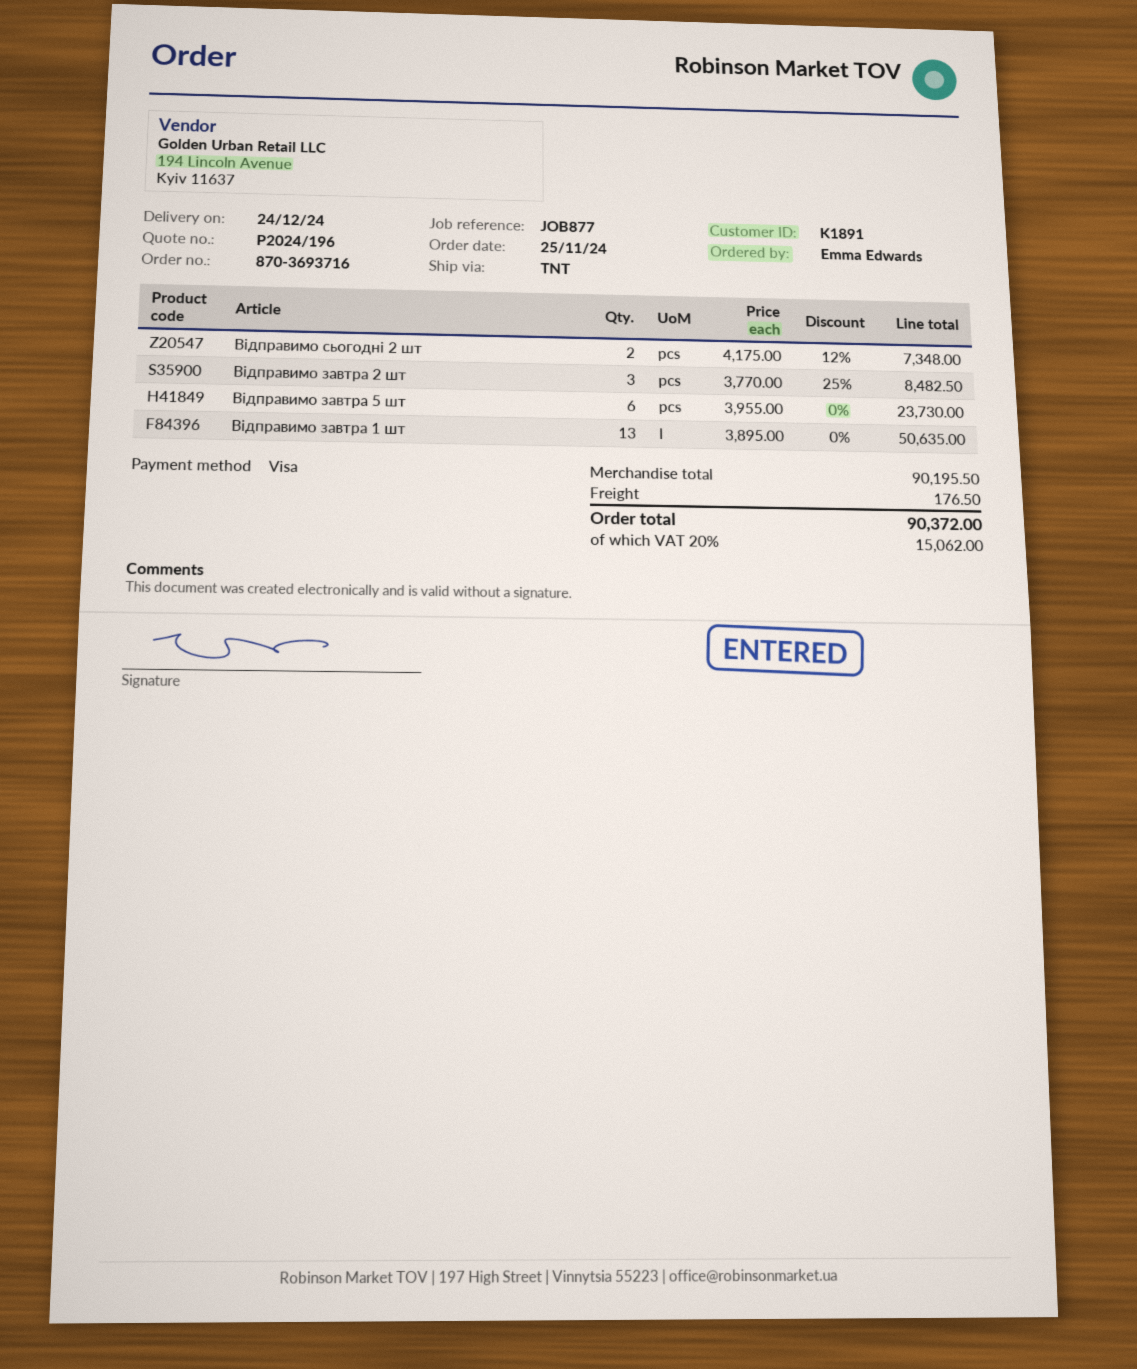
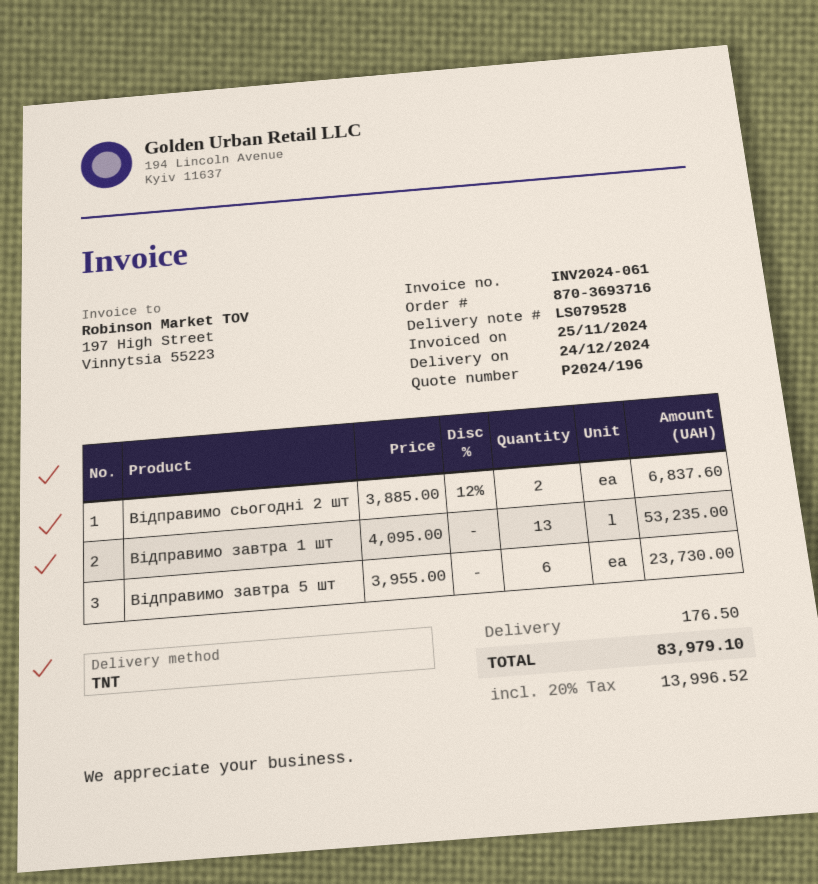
Відправимо сьогодні 2 шт: 2 x 4175.00 - 12% = 7348.00 -> 2 x 3885.00 - 12% = 6837.60
Відправимо завтра 2 шт: 3 x 3770.00 - 25% = 8482.50 -> none
Відправимо завтра 1 шт: 13 x 3895.00 = 50635.00 -> 13 x 4095.00 = 53235.00
tax: 20% = 15062.00 -> 20% = 13996.52
total: 90372.00 -> 83979.10

